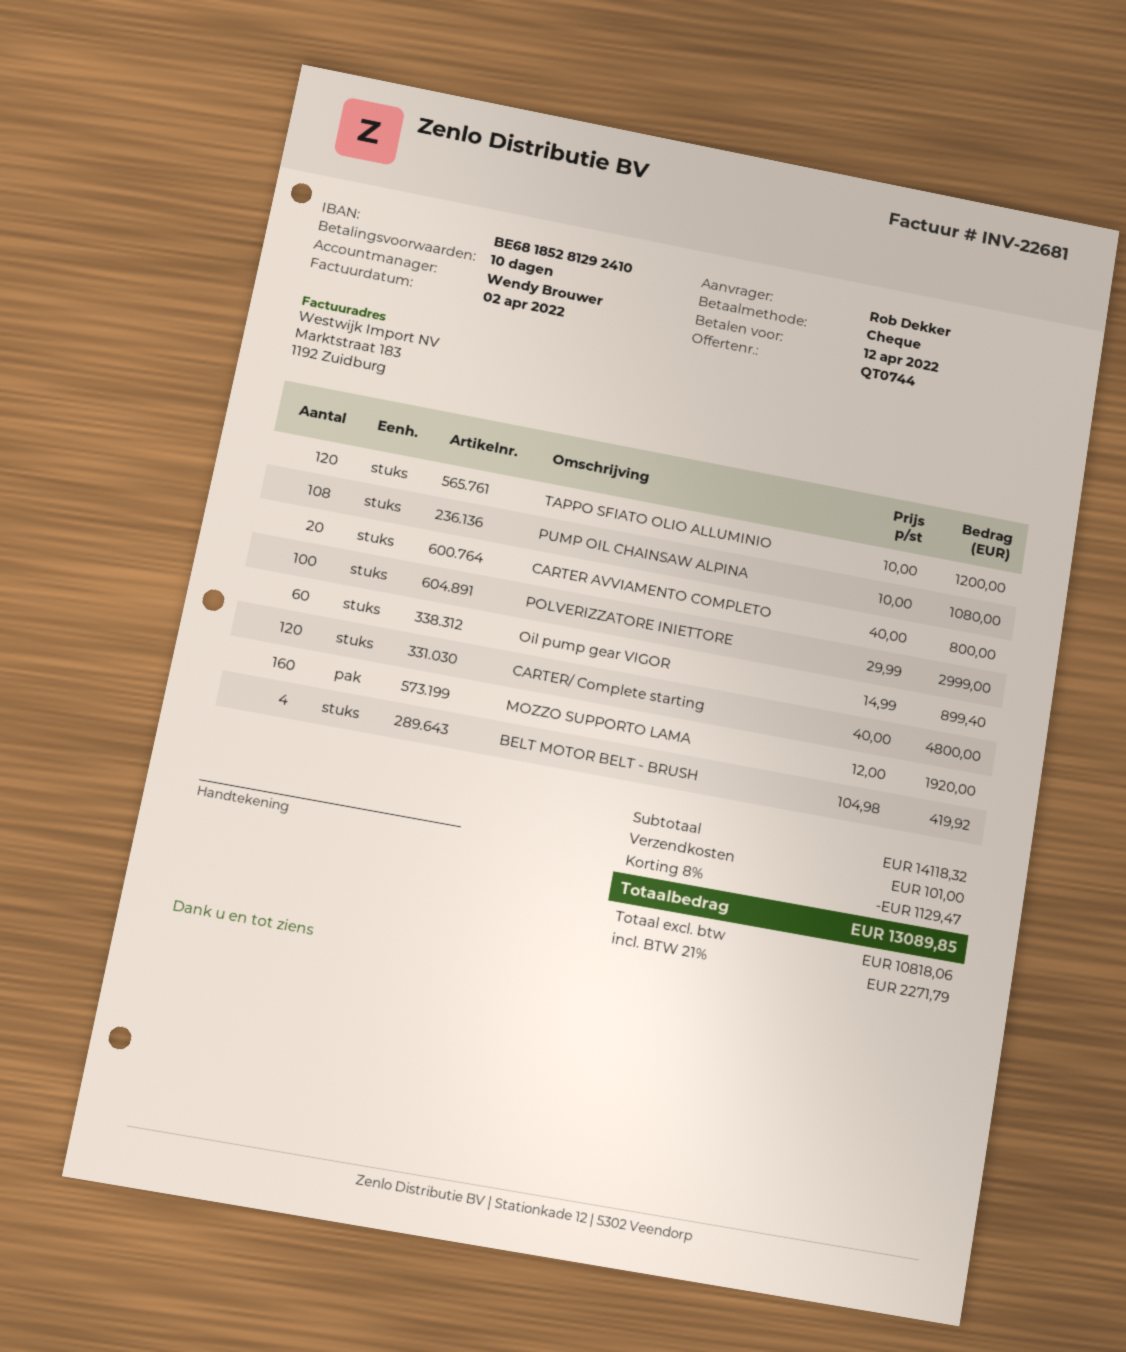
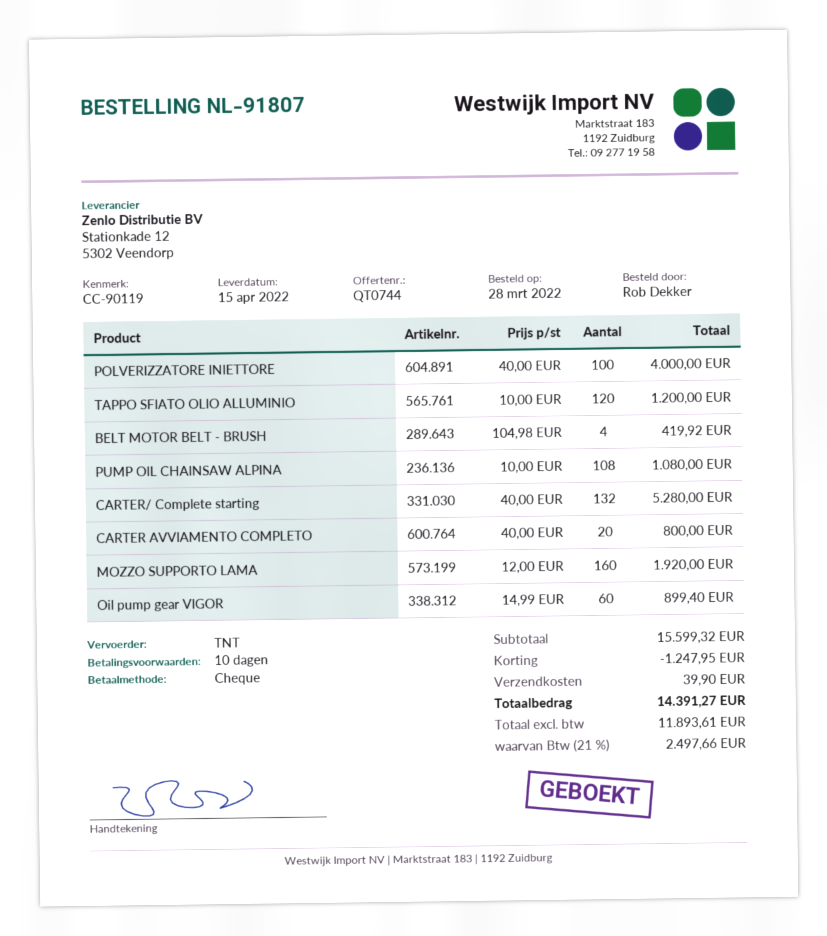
POLVERIZZATORE INIETTORE: 100 x 29.99 = 2999.00 -> 100 x 40.00 = 4000.00
CARTER/ Complete starting: 120 x 40.00 = 4800.00 -> 132 x 40.00 = 5280.00
subtotal: 14118.32 -> 15599.32
discount: 1129.47 -> 1247.95
shipping: 101.00 -> 39.90
net: 10818.06 -> 11893.61
tax: 21% = 2271.79 -> 21% = 2497.66
total: 13089.85 -> 14391.27

